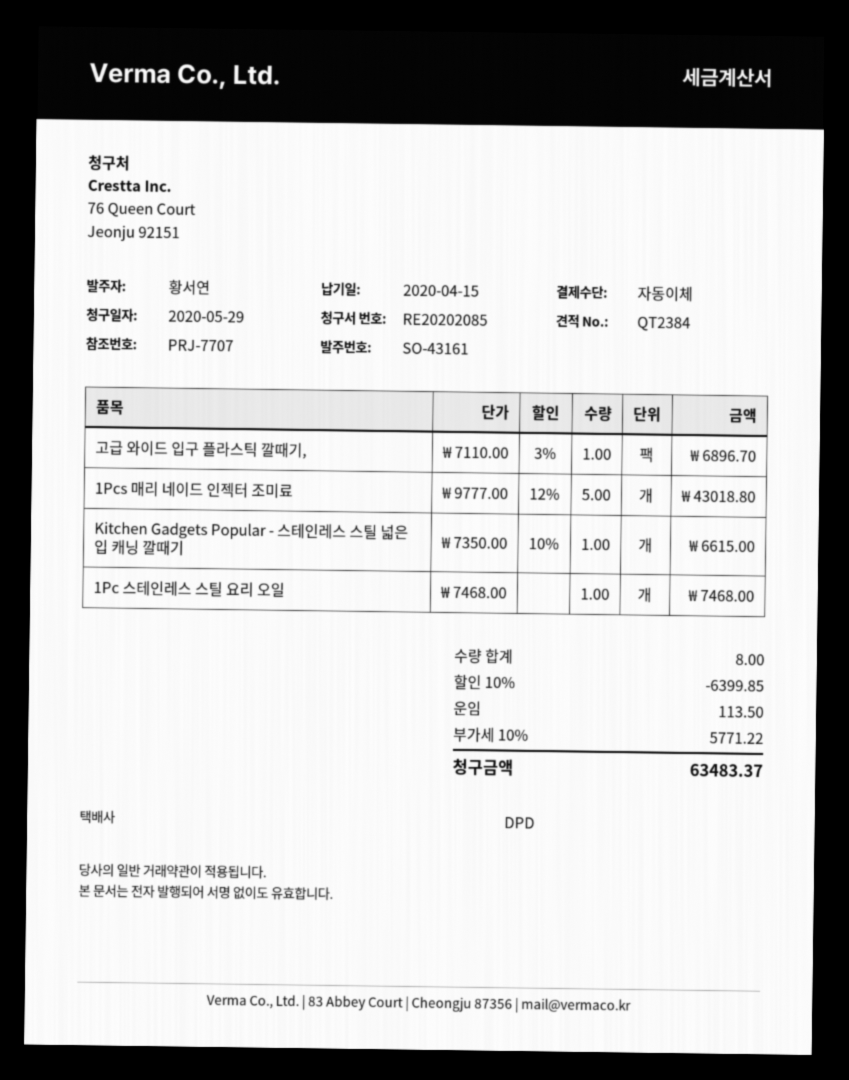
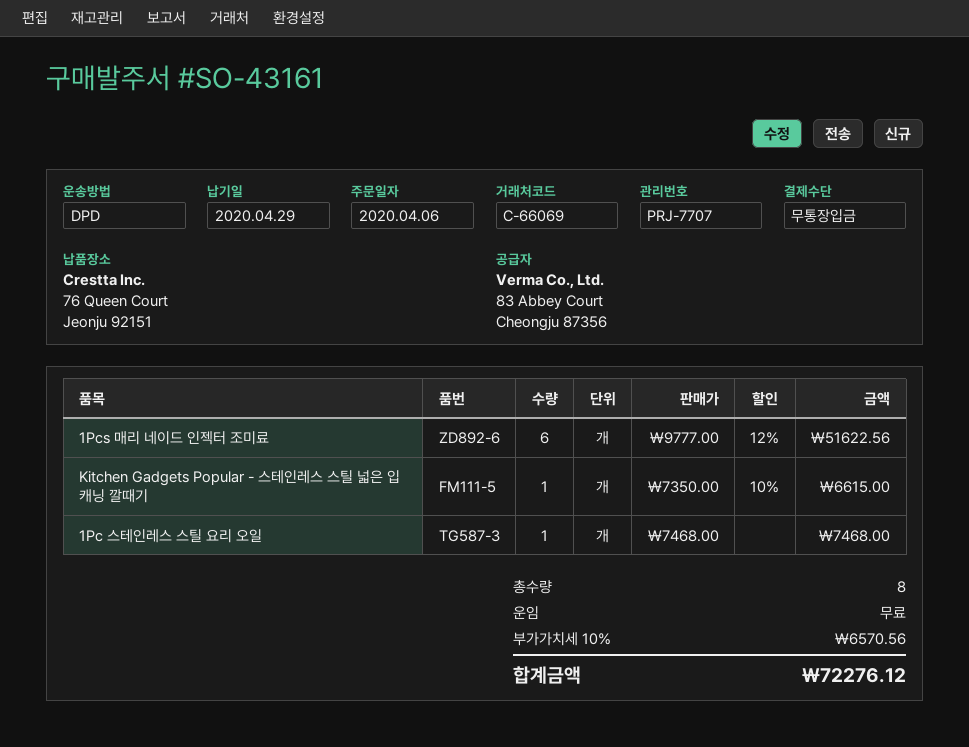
delivery date: 2020-04-15 -> 2020-04-29
payment method: direct debit -> bank transfer
고급 와이드 입구 플라스틱 깔때기,: 1 x 7110.00 - 3% = 6896.70 -> none
1Pcs 매리 네이드 인젝터 조미료: 5 x 9777.00 - 12% = 43018.80 -> 6 x 9777.00 - 12% = 51622.56
discount: 10% = 6399.85 -> none
shipping: 113.50 -> 0.00
tax: 10% = 5771.22 -> 10% = 6570.56
total: 63483.37 -> 72276.12

